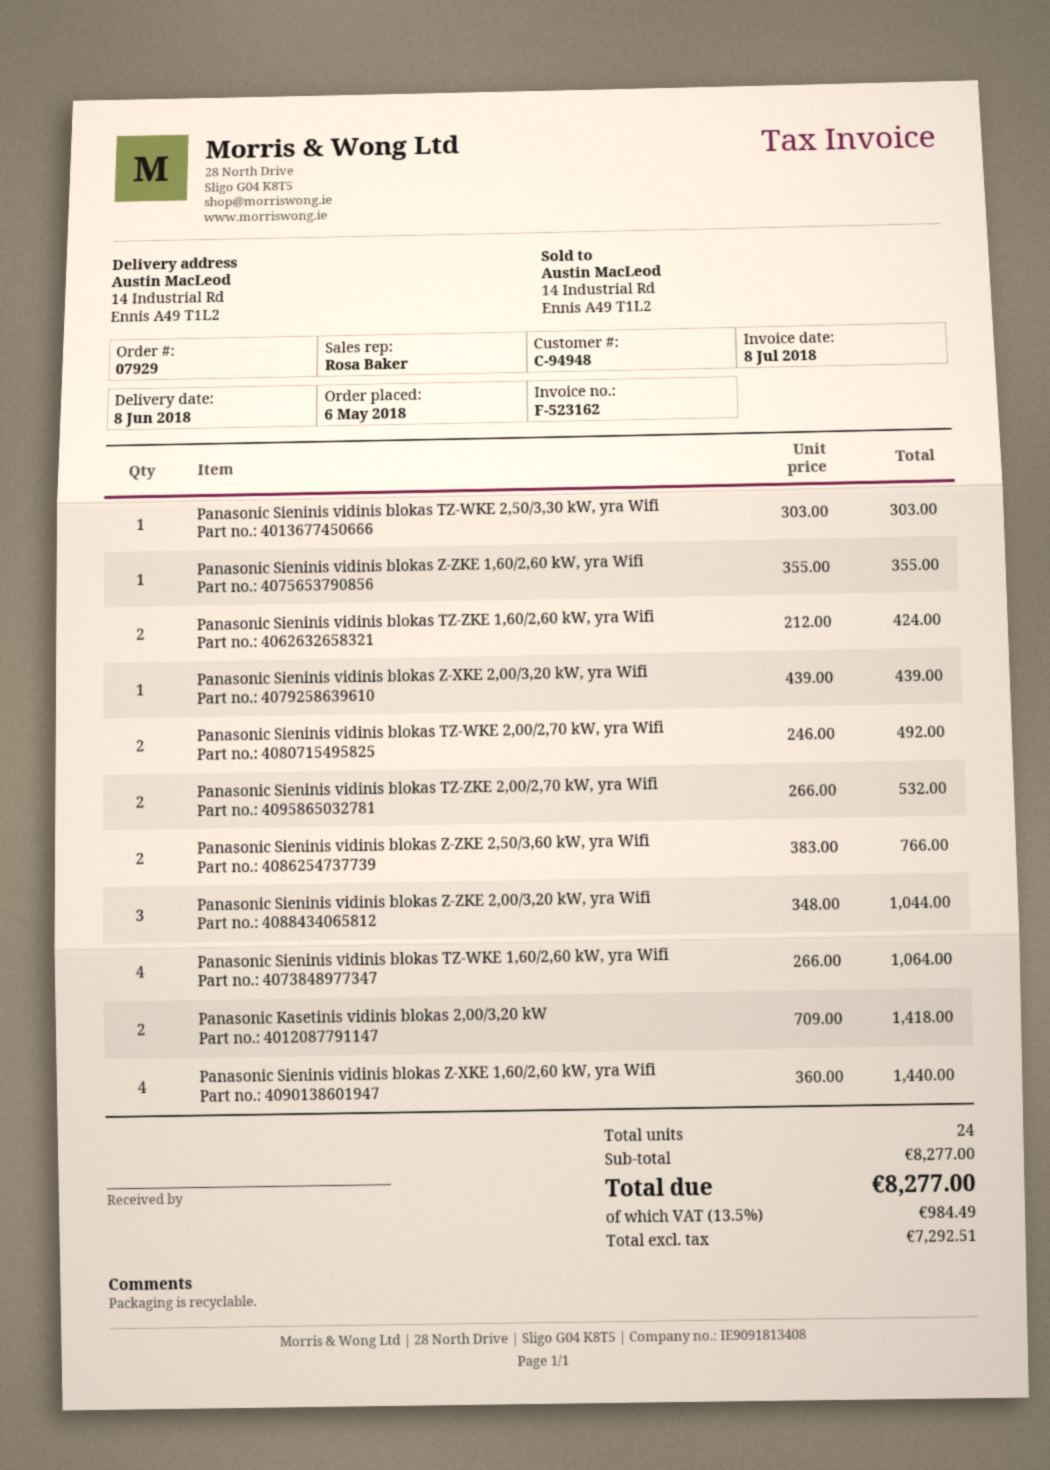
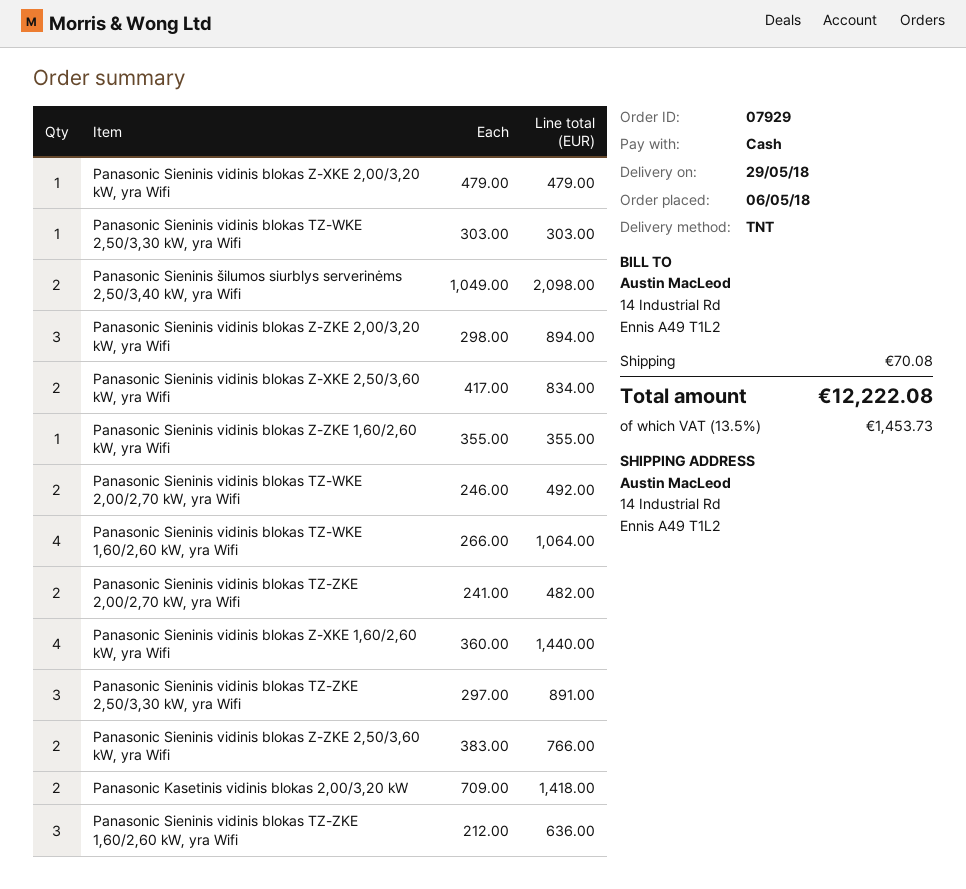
delivery date: 2018-06-08 -> 2018-05-29
Panasonic Sieninis vidinis blokas TZ-ZKE 1,60/2,60 kW, yra Wifi: 2 x 212.00 = 424.00 -> 3 x 212.00 = 636.00
Panasonic Sieninis vidinis blokas Z-XKE 2,00/3,20 kW, yra Wifi: 1 x 439.00 = 439.00 -> 1 x 479.00 = 479.00
Panasonic Sieninis vidinis blokas TZ-ZKE 2,00/2,70 kW, yra Wifi: 2 x 266.00 = 532.00 -> 2 x 241.00 = 482.00
Panasonic Sieninis vidinis blokas Z-ZKE 2,00/3,20 kW, yra Wifi: 3 x 348.00 = 1044.00 -> 3 x 298.00 = 894.00
Panasonic Sieninis šilumos siurblys serverinėms 2,50/3,40 kW, yra Wifi: none -> 2 x 1049.00 = 2098.00
Panasonic Sieninis vidinis blokas Z-XKE 2,50/3,60 kW, yra Wifi: none -> 2 x 417.00 = 834.00
Panasonic Sieninis vidinis blokas TZ-ZKE 2,50/3,30 kW, yra Wifi: none -> 3 x 297.00 = 891.00
shipping: none -> 70.08
tax: 13.5% = 984.49 -> 13.5% = 1453.73
total: 8277.00 -> 12222.08

